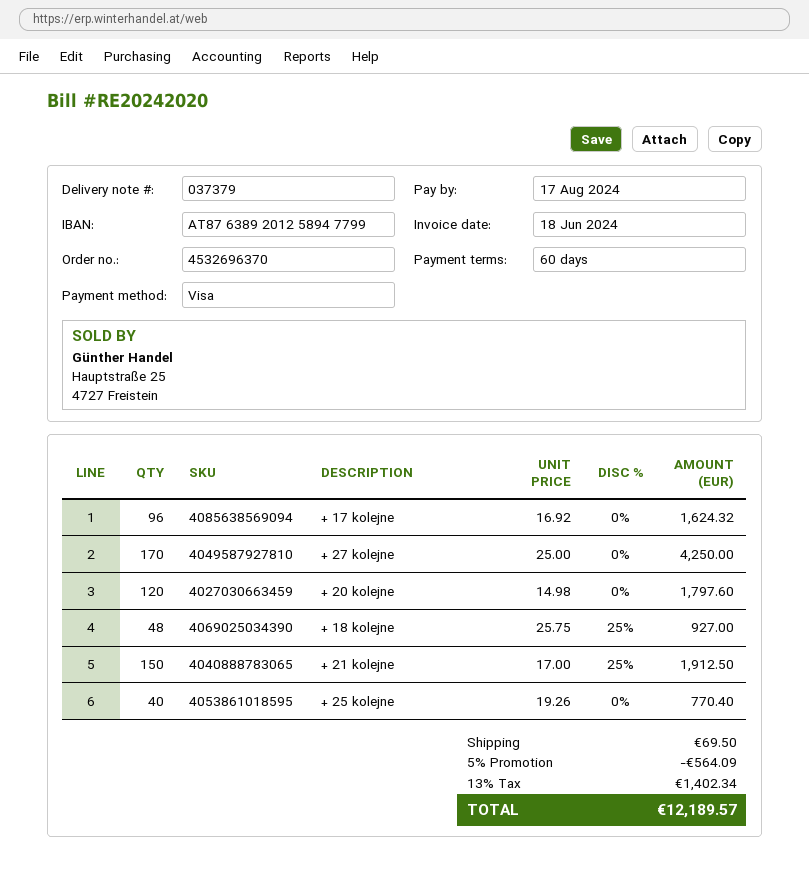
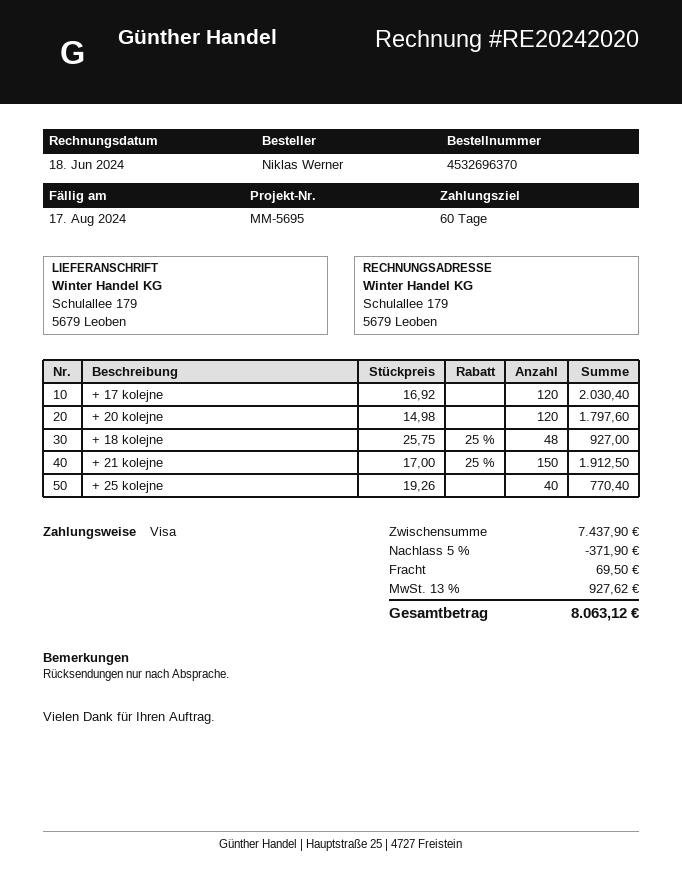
+ 17 kolejne: 96 x 16.92 = 1624.32 -> 120 x 16.92 = 2030.40
+ 27 kolejne: 170 x 25.00 = 4250.00 -> none
discount: 5% = 564.09 -> 5% = 371.90
tax: 13% = 1402.34 -> 13% = 927.62
total: 12189.57 -> 8063.12

